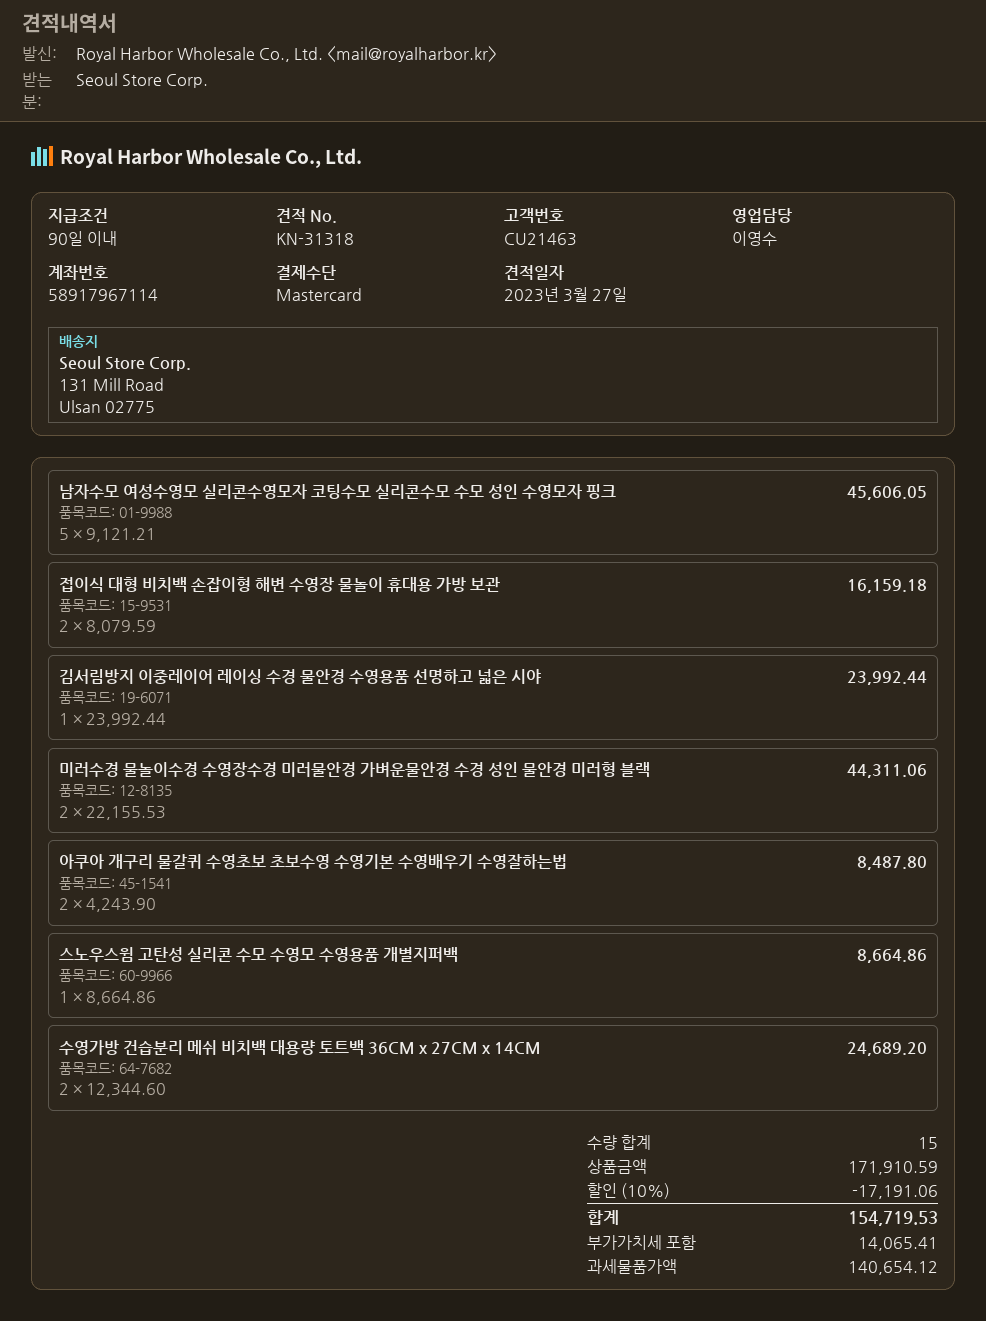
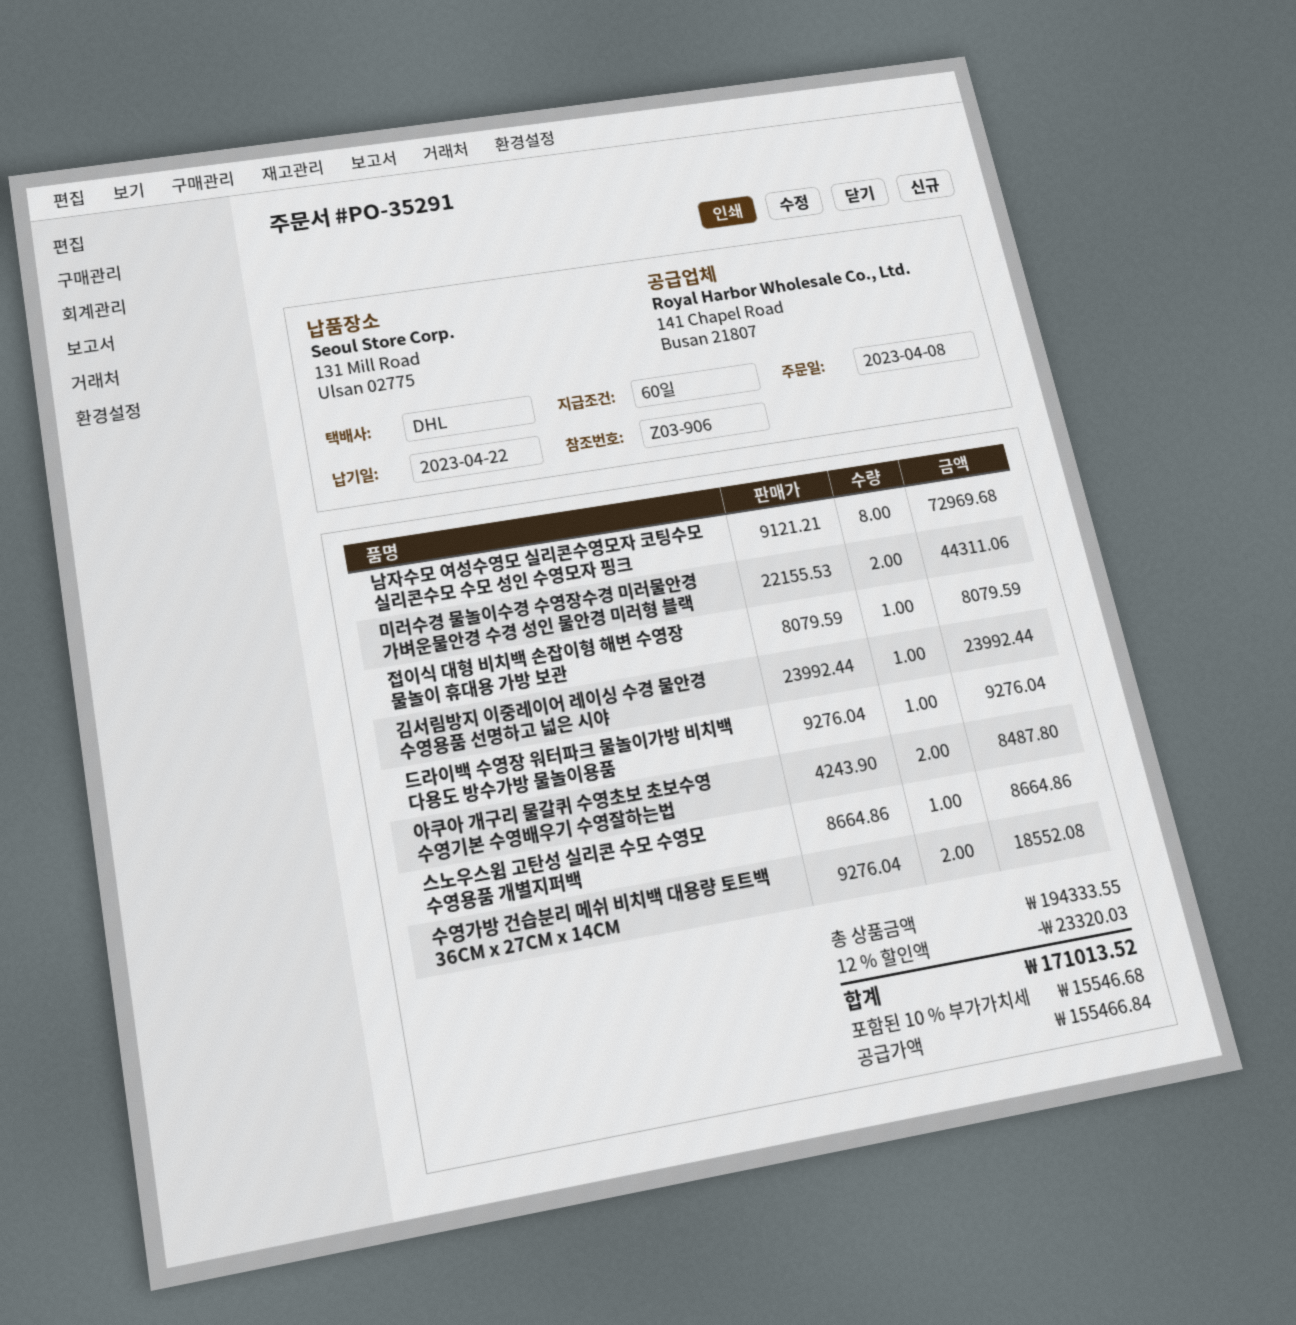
payment terms: 90 days -> 60 days
남자수모 여성수영모 실리콘수영모자 코팅수모 실리콘수모 수모 성인 수영모자 핑크: 5 x 9121.21 = 45606.05 -> 8 x 9121.21 = 72969.68
접이식 대형 비치백 손잡이형 해변 수영장 물놀이 휴대용 가방 보관: 2 x 8079.59 = 16159.18 -> 1 x 8079.59 = 8079.59
수영가방 건습분리 메쉬 비치백 대용량 토트백 36CM x 27CM x 14CM: 2 x 12344.60 = 24689.20 -> 2 x 9276.04 = 18552.08
드라이백 수영장 워터파크 물놀이가방 비치백 다용도 방수가방 물놀이용품: none -> 1 x 9276.04 = 9276.04
subtotal: 171910.59 -> 194333.55
discount: 10% = 17191.06 -> 12% = 23320.03
net: 140654.12 -> 155466.84
tax: 14065.41 -> 15546.68
total: 154719.53 -> 171013.52

